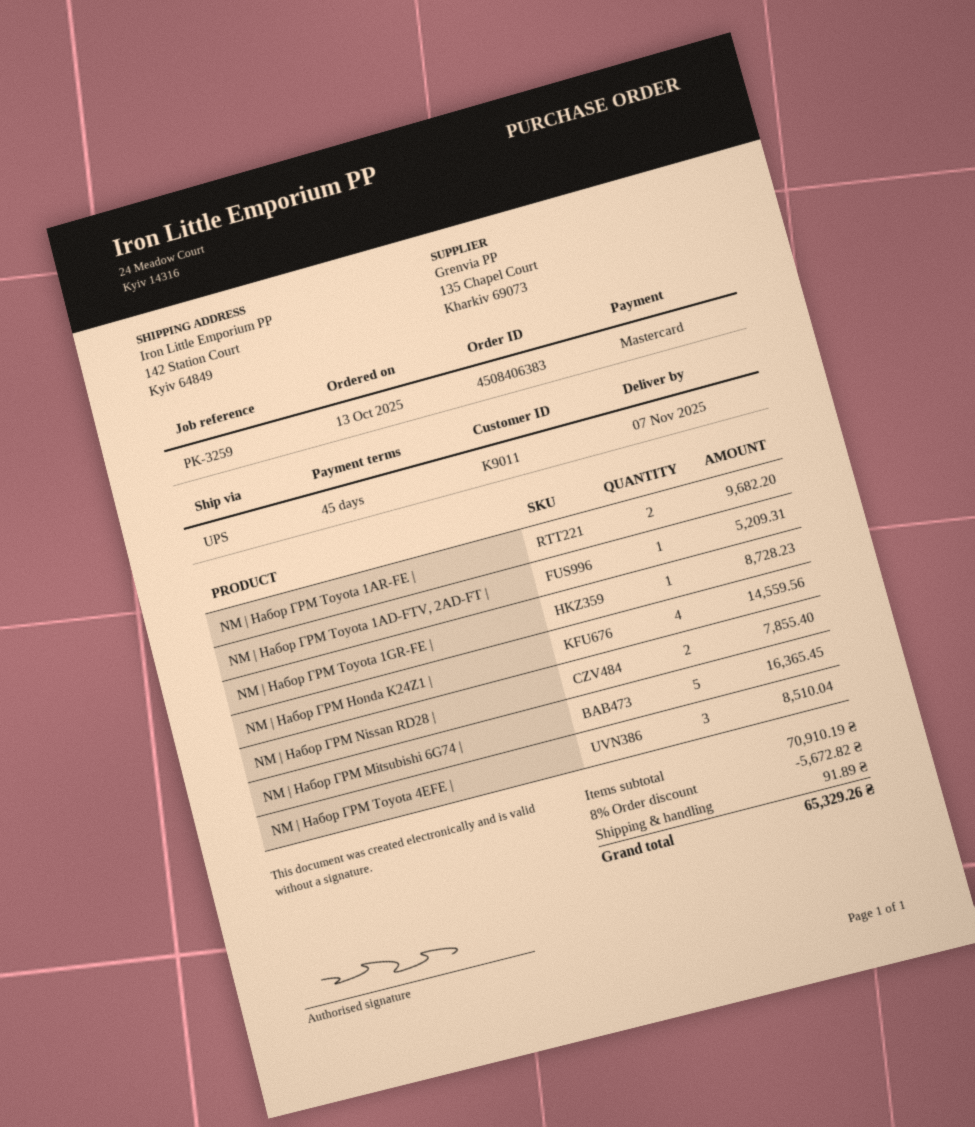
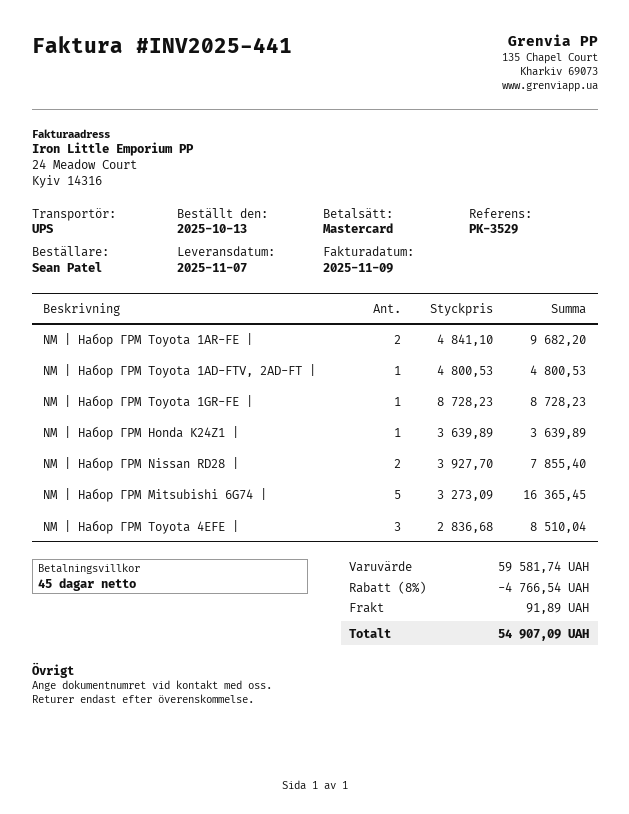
reference: PK-3259 -> PK-3529
NM | Набор ГРМ Toyota 1AD-FTV, 2AD-FT |: 1 for 5209.31 -> 1 for 4800.53
NM | Набор ГРМ Honda K24Z1 |: 4 for 14559.56 -> 1 for 3639.89
subtotal: 70910.19 -> 59581.74
discount: 8% = 5672.82 -> 8% = 4766.54
total: 65329.26 -> 54907.09

